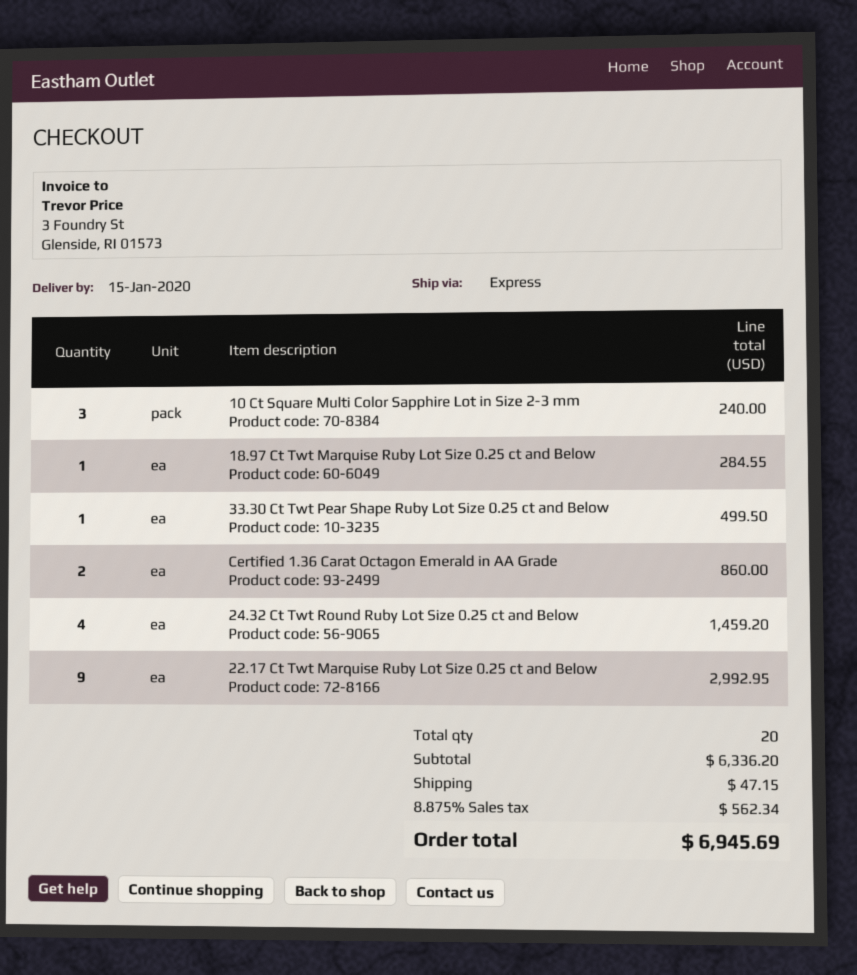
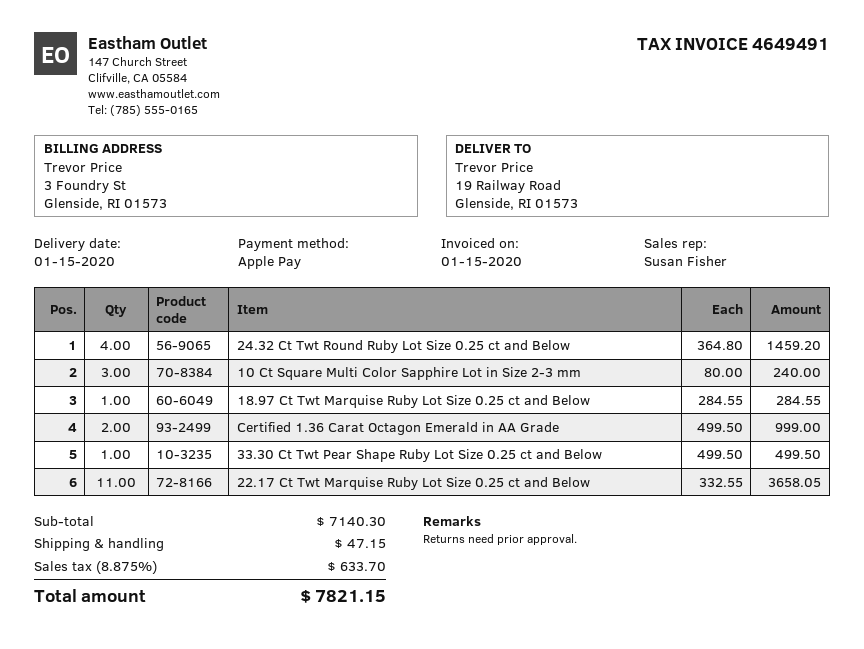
Certified 1.36 Carat Octagon Emerald in AA Grade: 2 for 860.00 -> 2 for 999.00
22.17 Ct Twt Marquise Ruby Lot Size 0.25 ct and Below: 9 for 2992.95 -> 11 for 3658.05
subtotal: 6336.20 -> 7140.30
tax: 8.875% = 562.34 -> 8.875% = 633.70
total: 6945.69 -> 7821.15

